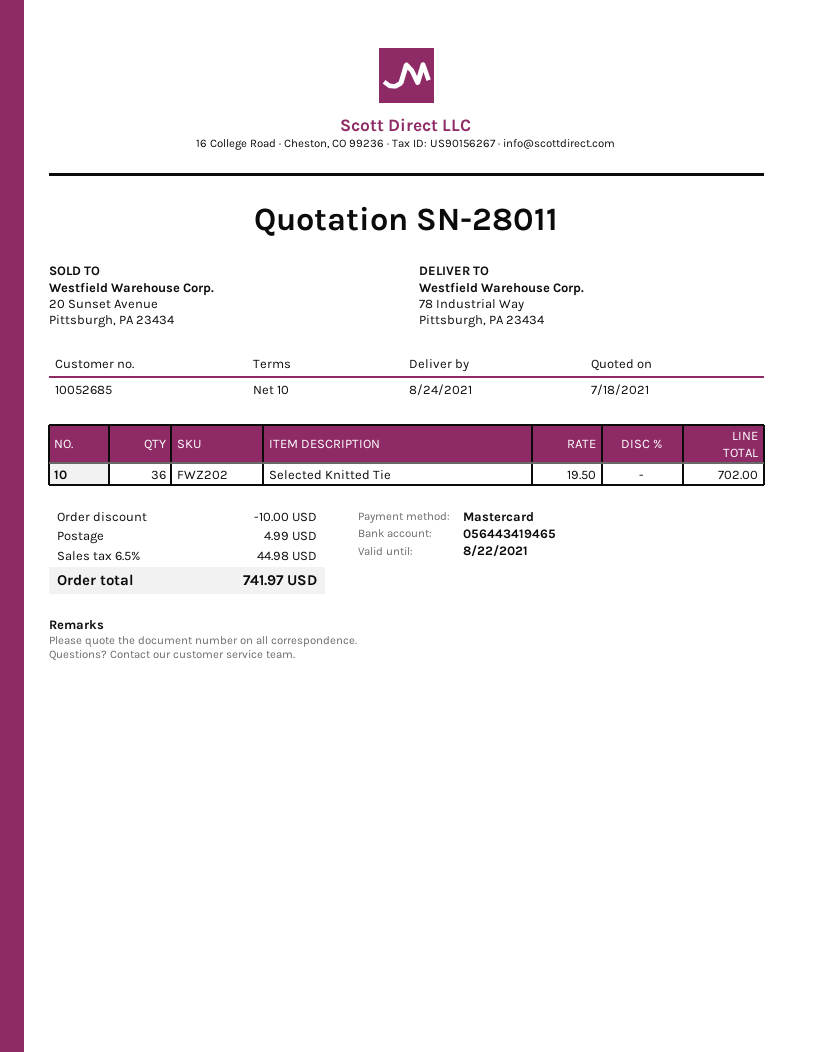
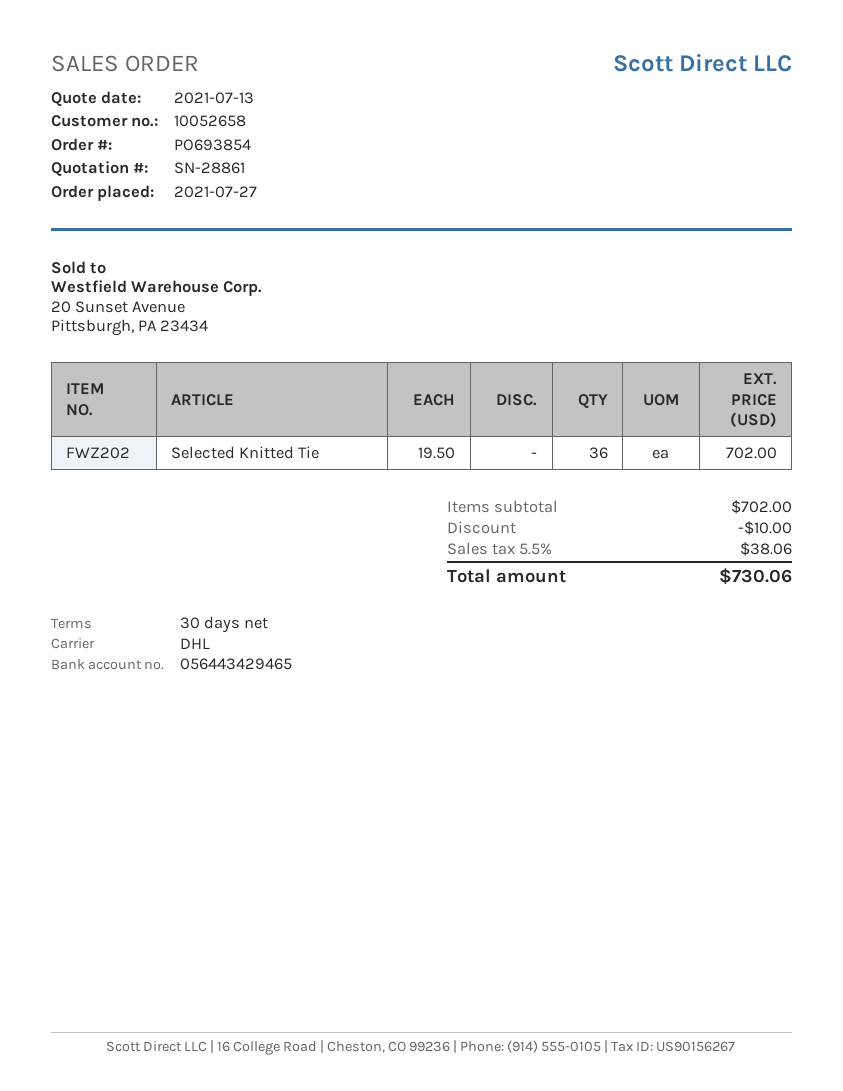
quote number: SN-28011 -> SN-28861
quote date: 2021-07-18 -> 2021-07-13
payment terms: 10 days -> 30 days
customer number: 10052685 -> 10052658
bank account: 056443419465 -> 056443429465
shipping: 4.99 -> none
tax: 6.5% = 44.98 -> 5.5% = 38.06
total: 741.97 -> 730.06

